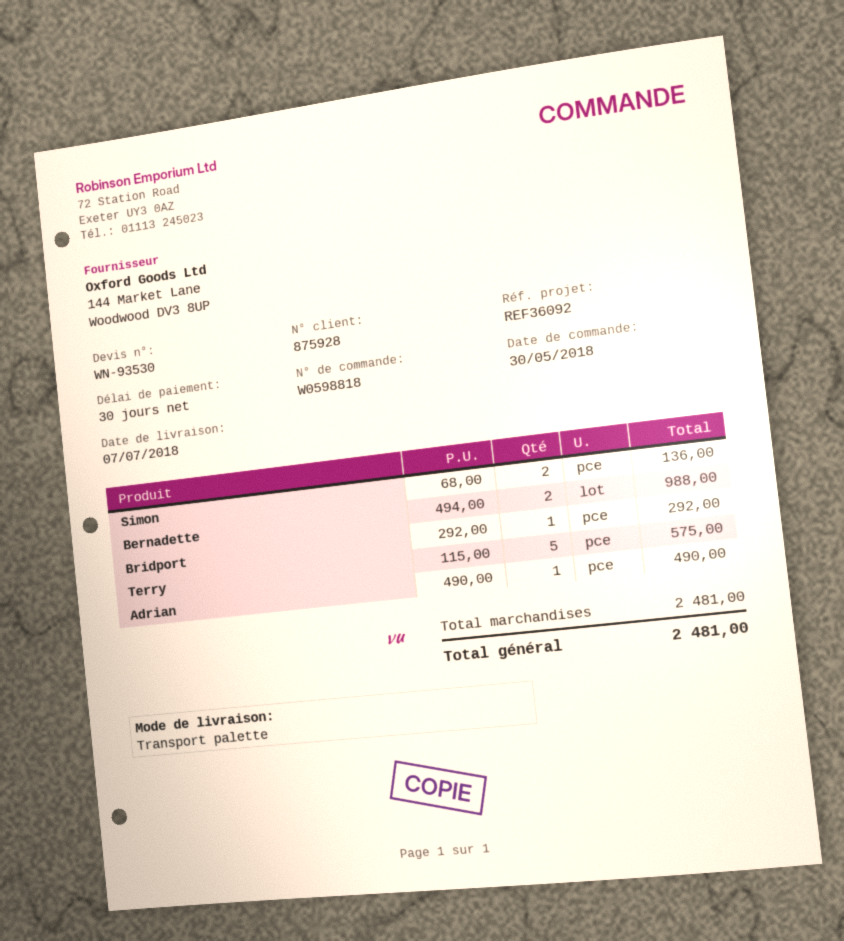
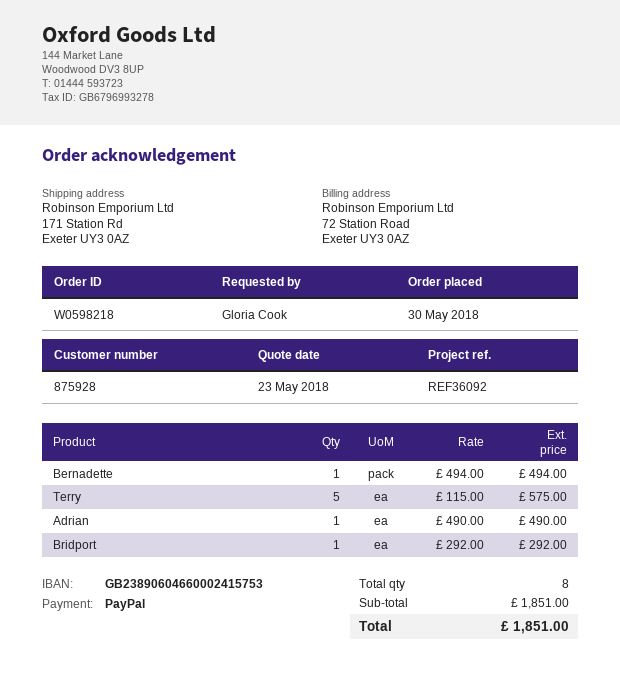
order number: W0598818 -> W0598218
Simon: 2 x 68.00 = 136.00 -> none
Bernadette: 2 x 494.00 = 988.00 -> 1 x 494.00 = 494.00
subtotal: 2481.00 -> 1851.00
total: 2481.00 -> 1851.00

